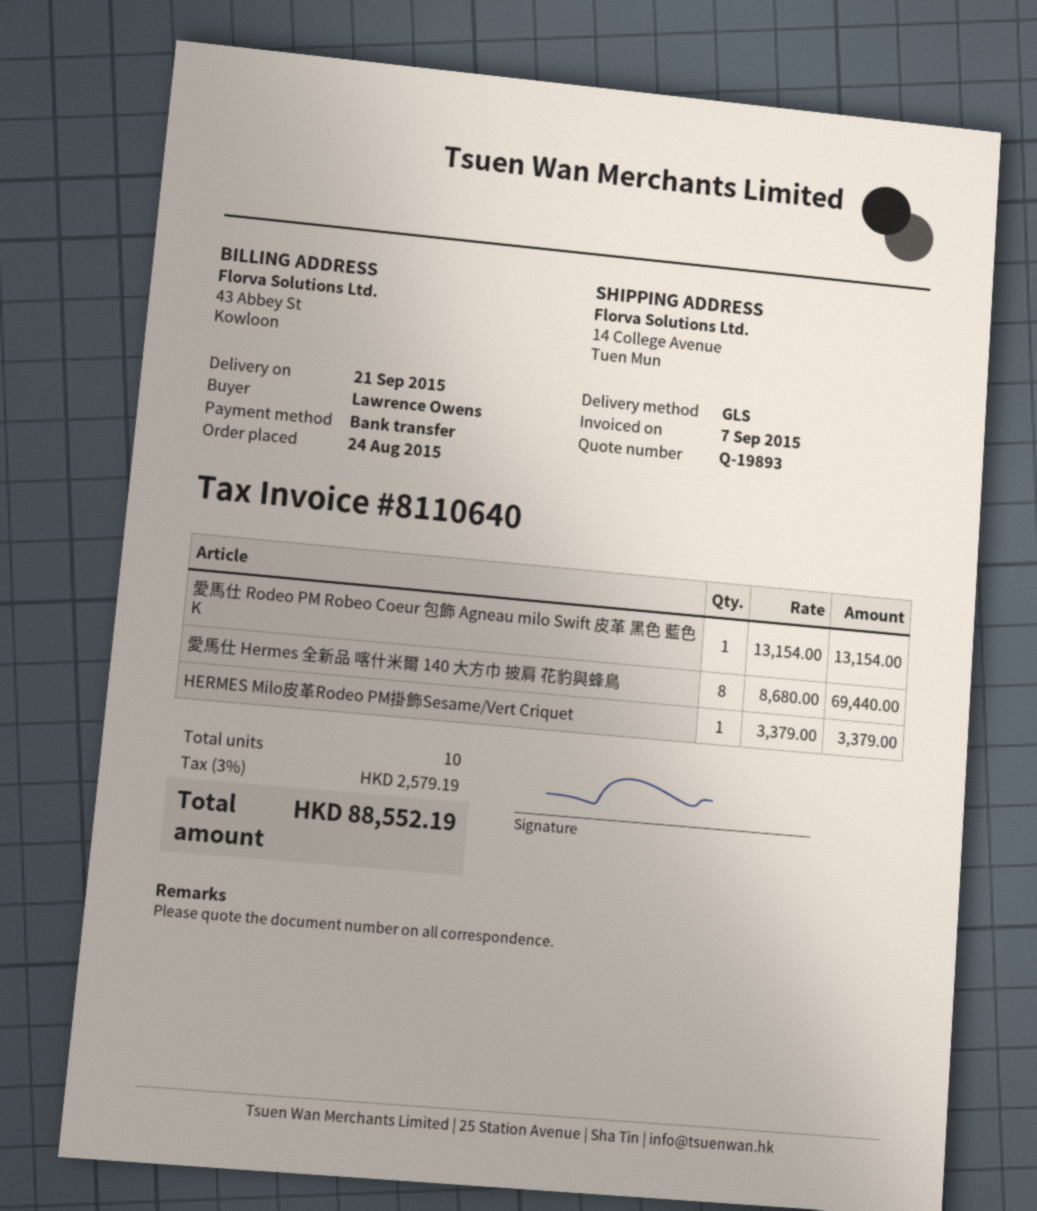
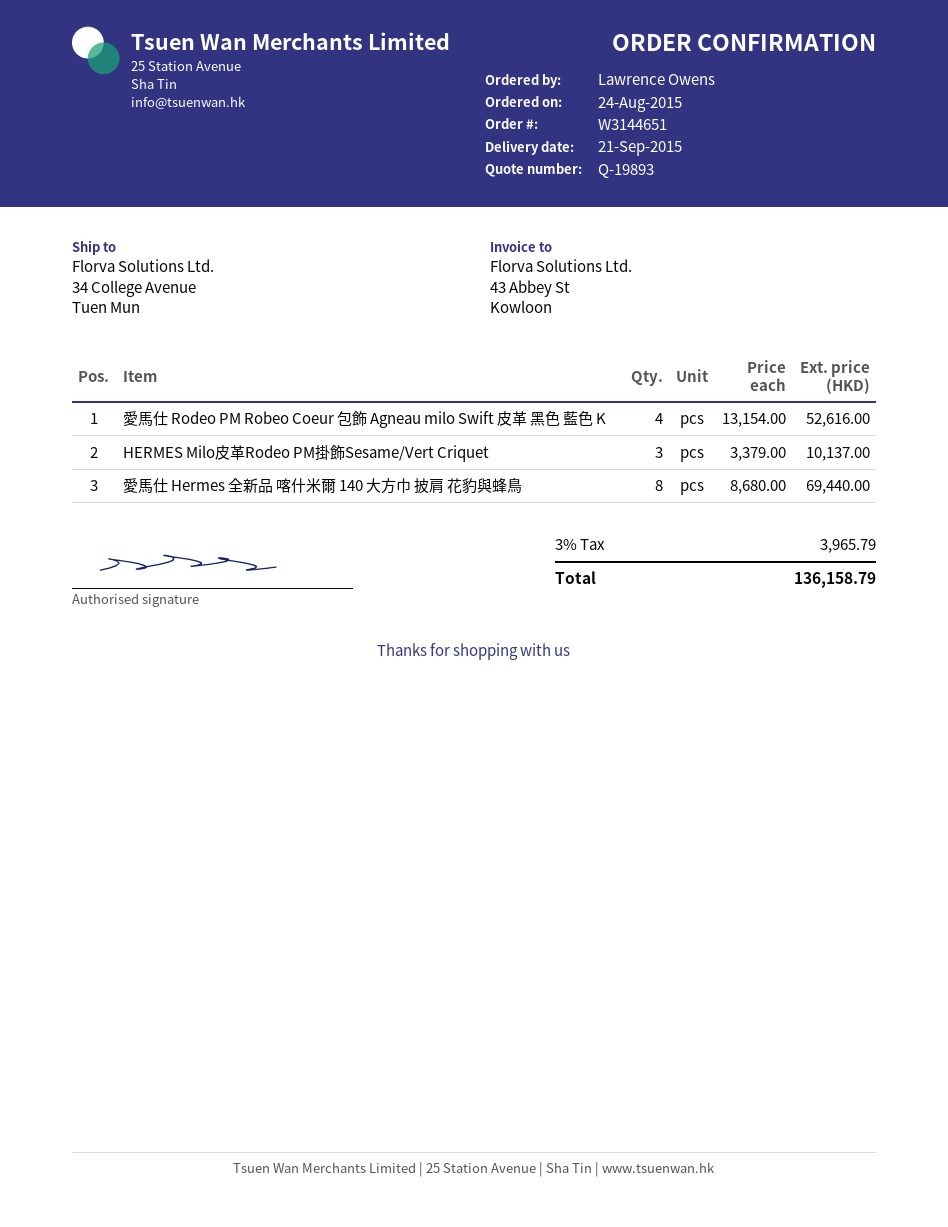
ship to: 14 College Avenue, Tuen Mun -> 34 College Avenue, Tuen Mun
愛馬仕 Rodeo PM Robeo Coeur 包飾 Agneau milo Swift 皮革 黑色 藍色 K: 1 x 13154.00 = 13154.00 -> 4 x 13154.00 = 52616.00
HERMES Milo皮革Rodeo PM掛飾Sesame/Vert Criquet: 1 x 3379.00 = 3379.00 -> 3 x 3379.00 = 10137.00
tax: 3% = 2579.19 -> 3% = 3965.79
total: 88552.19 -> 136158.79

